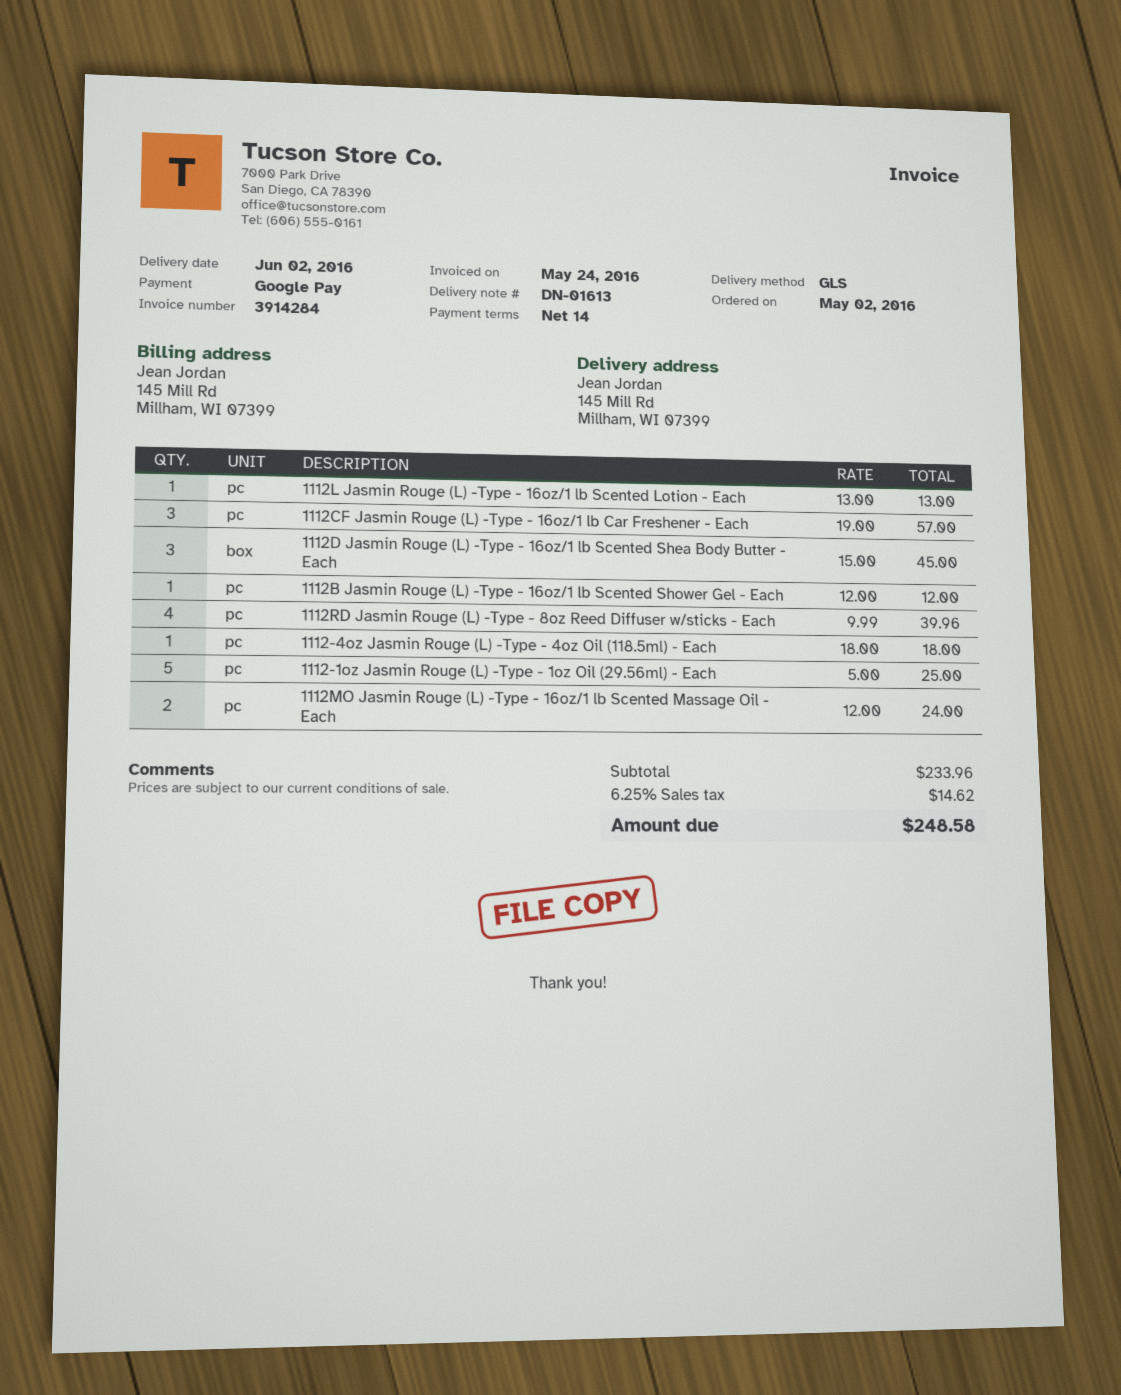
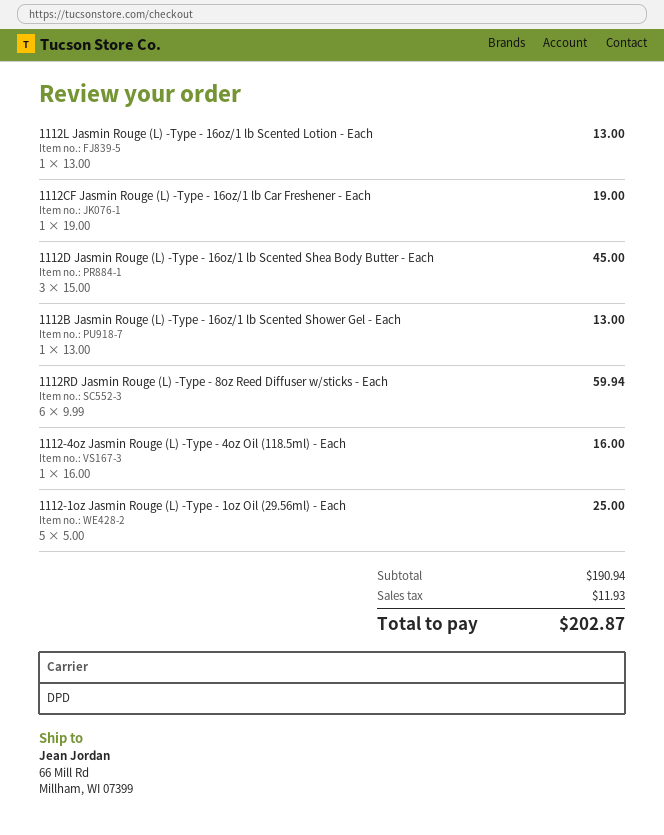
shipping method: GLS -> DPD
ship to: 145 Mill Rd, Millham, WI 07399 -> 66 Mill Rd, Millham, WI 07399
1112CF Jasmin Rouge (L) -Type - 16oz/1 lb Car Freshener - Each: 3 x 19.00 = 57.00 -> 1 x 19.00 = 19.00
1112B Jasmin Rouge (L) -Type - 16oz/1 lb Scented Shower Gel - Each: 1 x 12.00 = 12.00 -> 1 x 13.00 = 13.00
1112RD Jasmin Rouge (L) -Type - 8oz Reed Diffuser w/sticks - Each: 4 x 9.99 = 39.96 -> 6 x 9.99 = 59.94
1112-4oz Jasmin Rouge (L) -Type - 4oz Oil (118.5ml) - Each: 1 x 18.00 = 18.00 -> 1 x 16.00 = 16.00
1112MO Jasmin Rouge (L) -Type - 16oz/1 lb Scented Massage Oil - Each: 2 x 12.00 = 24.00 -> none
subtotal: 233.96 -> 190.94
tax: 14.62 -> 11.93
total: 248.58 -> 202.87

